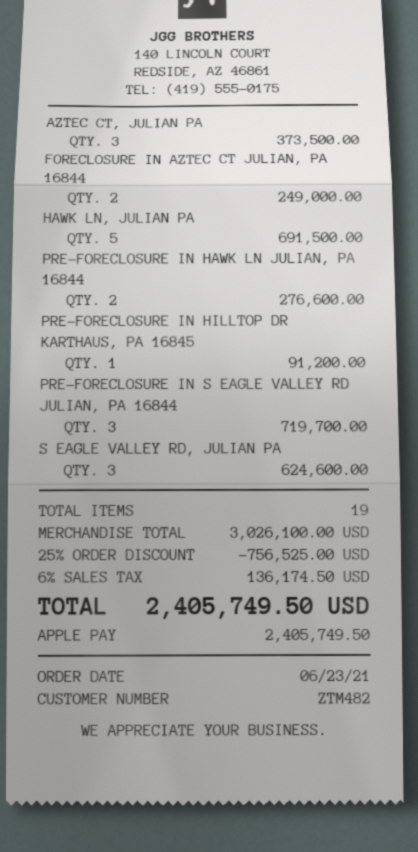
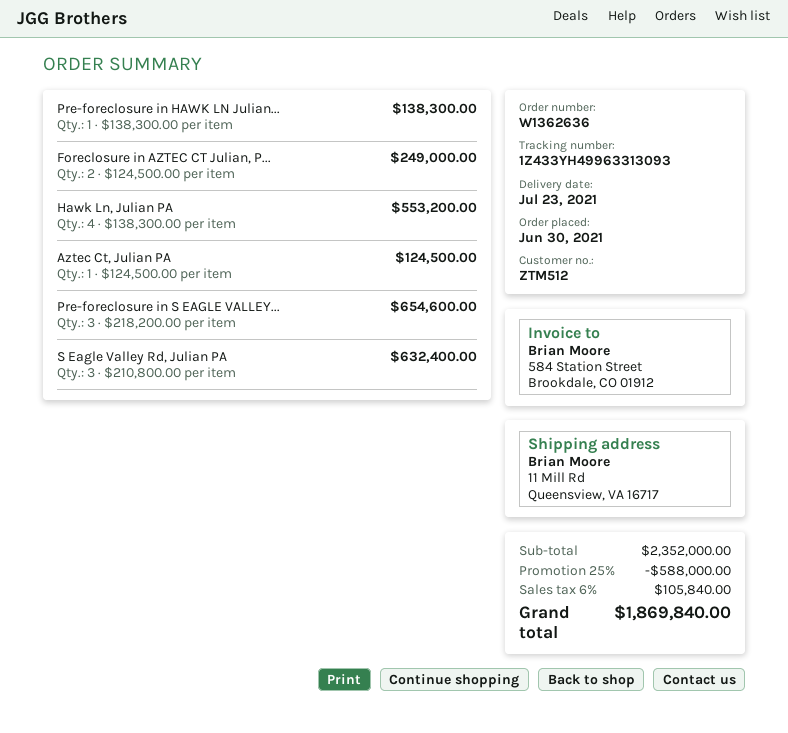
order date: 2021-06-23 -> 2021-06-30
customer number: ZTM482 -> ZTM512
AZTEC CT, JULIAN PA: 3 for 373500.00 -> 1 for 124500.00
HAWK LN, JULIAN PA: 5 for 691500.00 -> 4 for 553200.00
PRE-FORECLOSURE IN HAWK LN JULIAN, PA 16844: 2 for 276600.00 -> 1 for 138300.00
PRE-FORECLOSURE IN HILLTOP DR KARTHAUS, PA 16845: 1 for 91200.00 -> none
PRE-FORECLOSURE IN S EAGLE VALLEY RD JULIAN, PA 16844: 3 for 719700.00 -> 3 for 654600.00
S EAGLE VALLEY RD, JULIAN PA: 3 for 624600.00 -> 3 for 632400.00
subtotal: 3026100.00 -> 2352000.00
discount: 25% = 756525.00 -> 25% = 588000.00
tax: 6% = 136174.50 -> 6% = 105840.00
total: 2405749.50 -> 1869840.00

